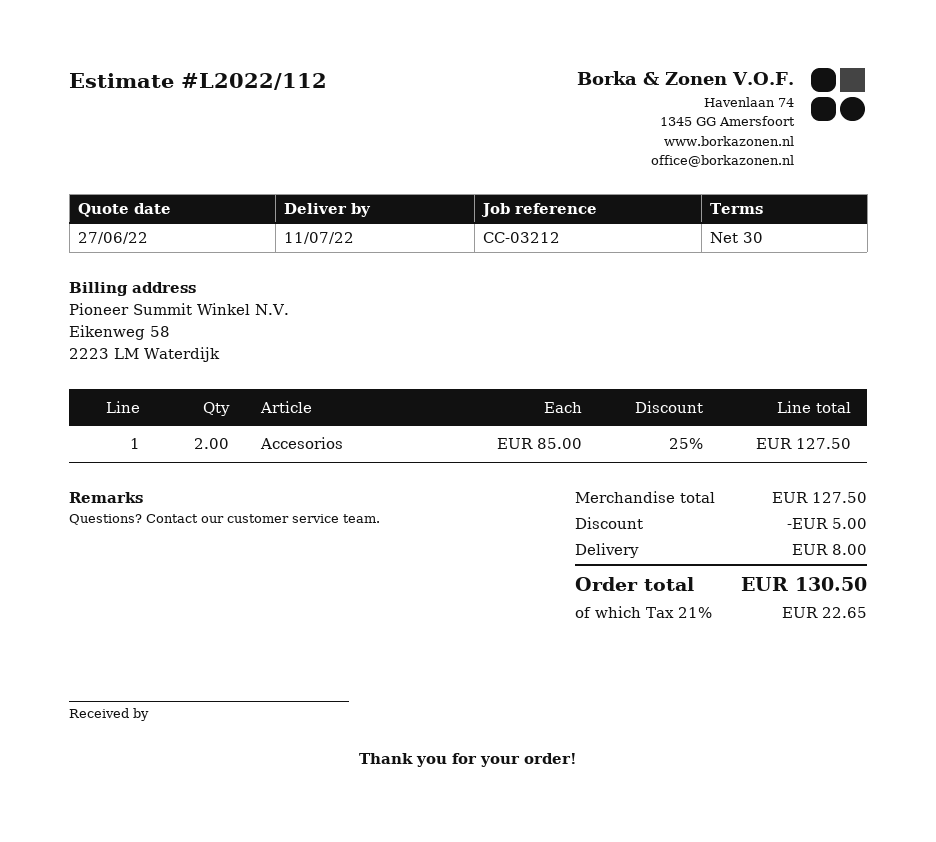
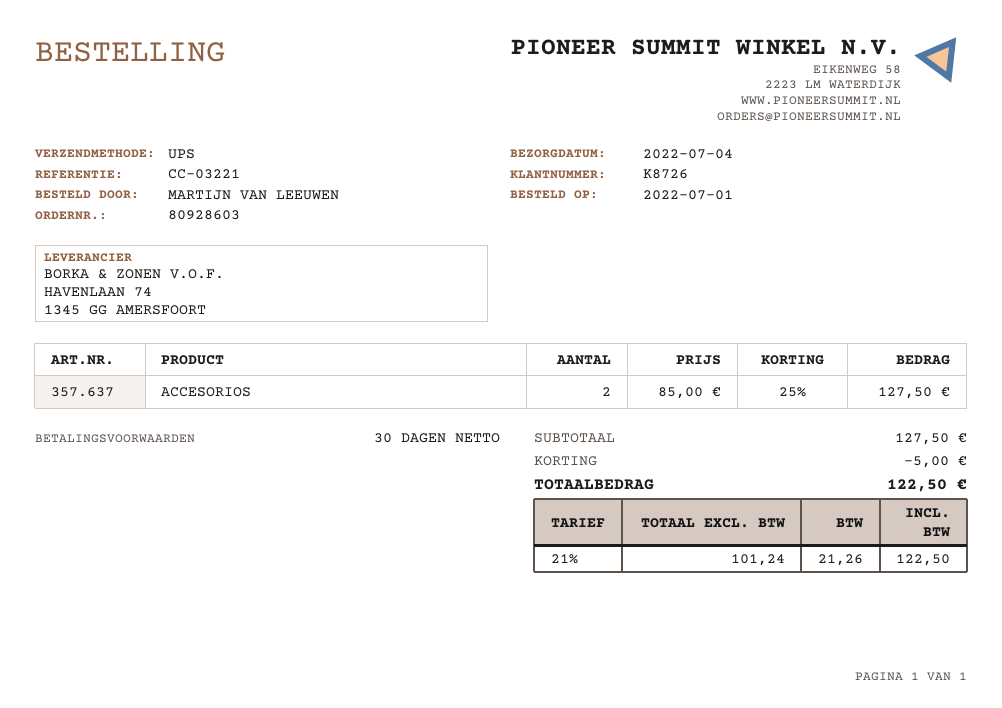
delivery date: 2022-07-11 -> 2022-07-04
reference: CC-03212 -> CC-03221
shipping: 8.00 -> none
tax: 21% = 22.65 -> 21% = 21.26
total: 130.50 -> 122.50

